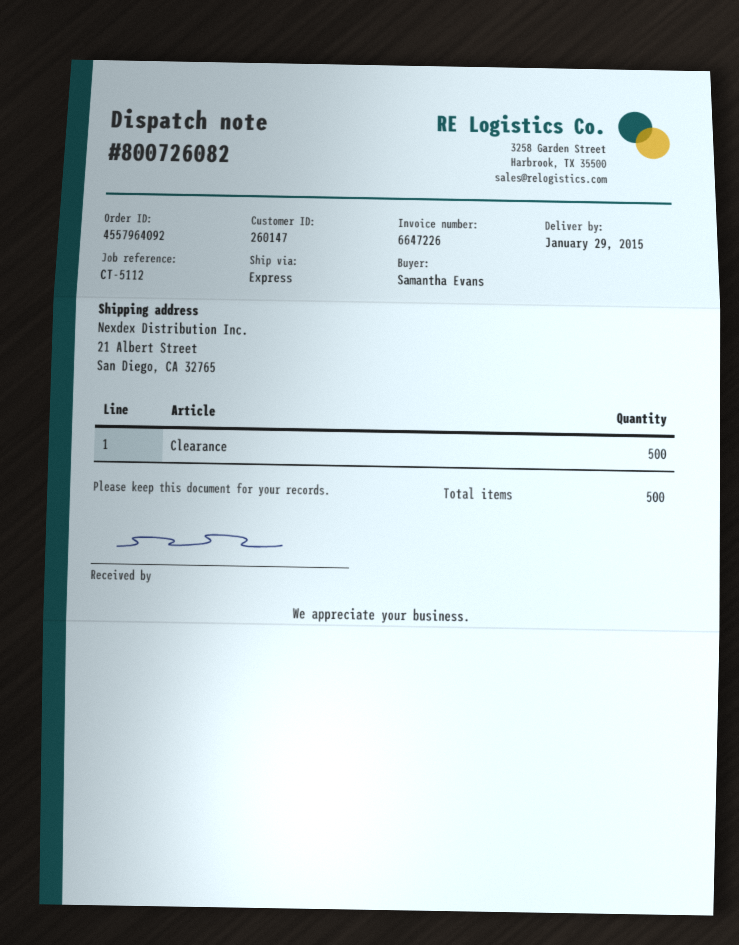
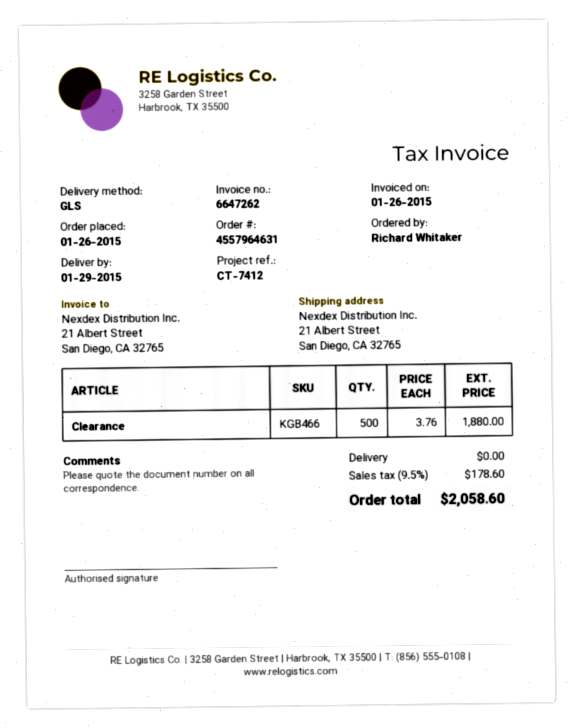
order number: 4557964092 -> 4557964631
invoice number: 6647226 -> 6647262
reference: CT-5112 -> CT-7412
ordered by: Samantha Evans -> Richard Whitaker
shipping method: express -> GLS

